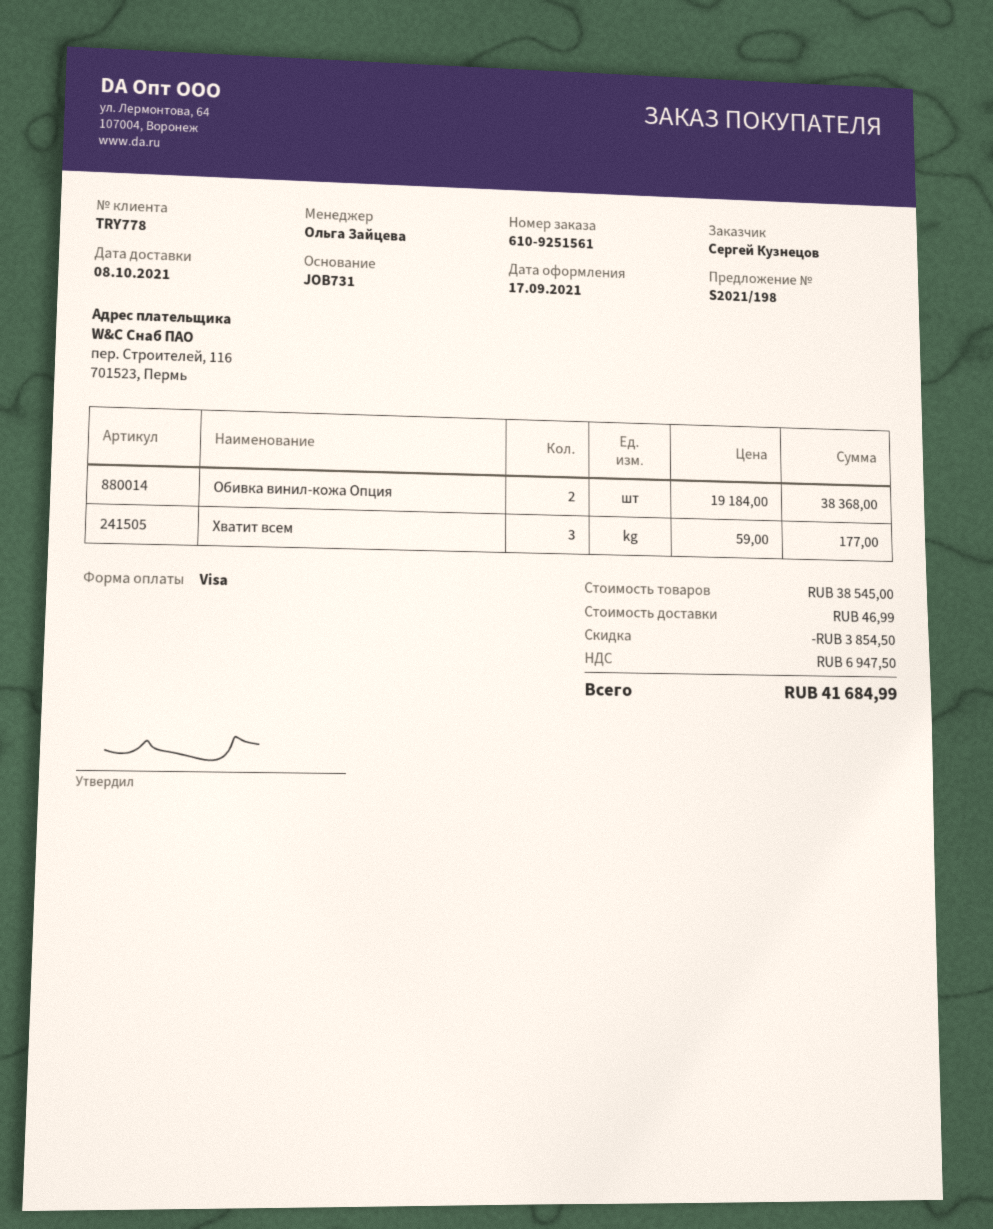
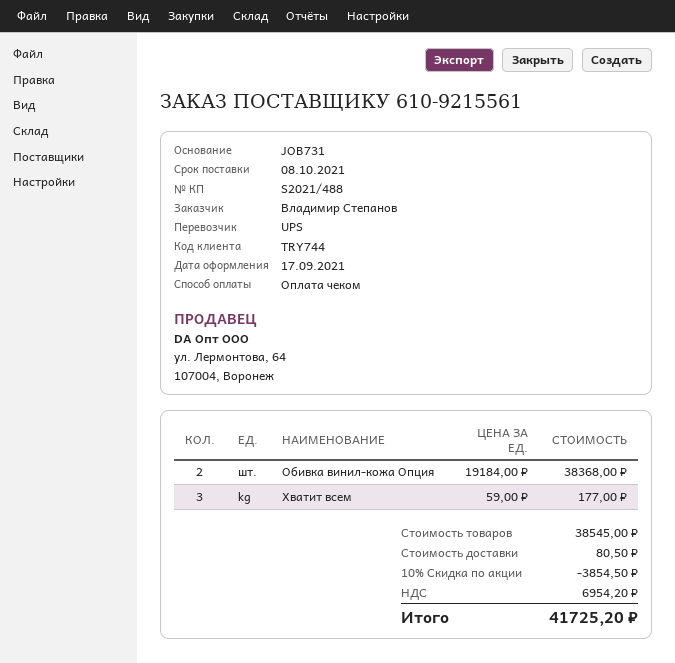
quote number: S2021/198 -> S2021/488
order number: 610-9251561 -> 610-9215561
customer number: TRY778 -> TRY744
ordered by: Сергей Кузнецов -> Владимир Степанов
payment method: Visa -> cheque
shipping: 46.99 -> 80.50
tax: 6947.50 -> 6954.20
total: 41684.99 -> 41725.20

